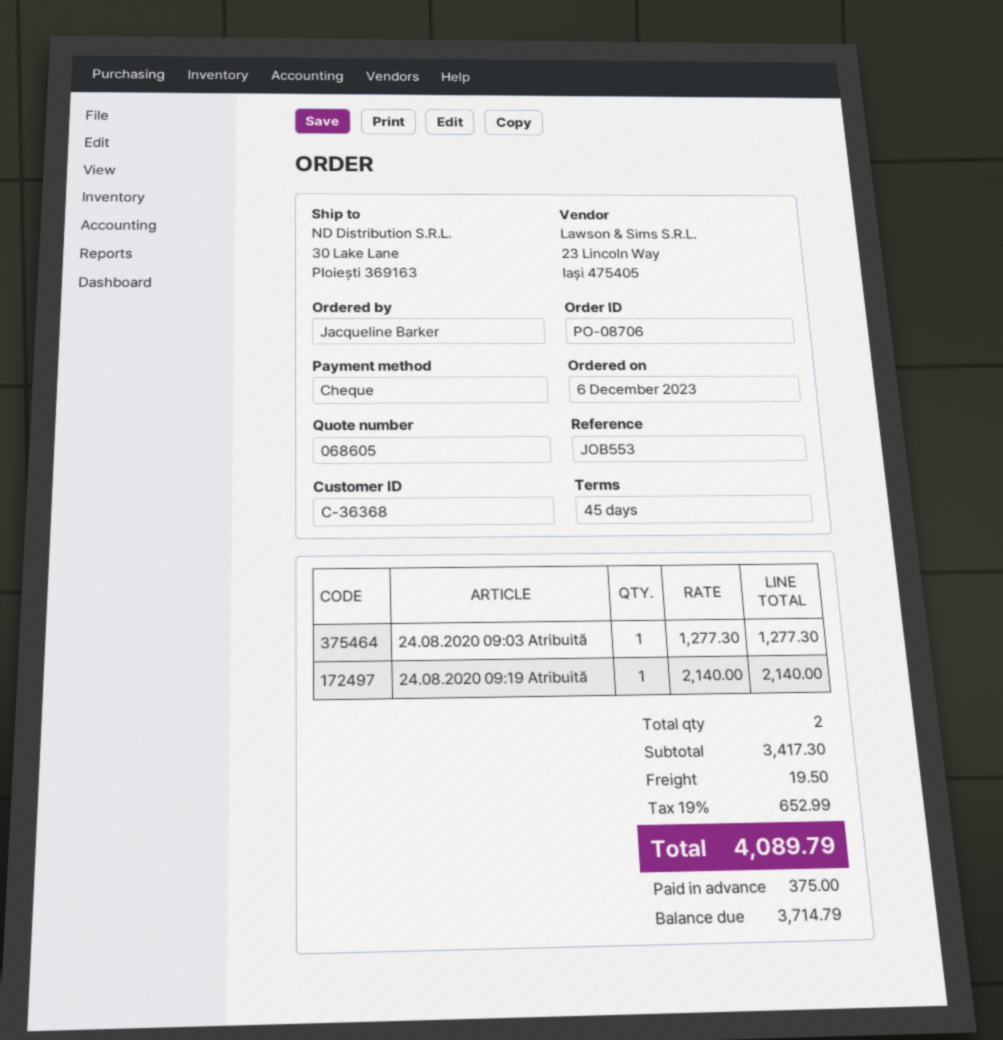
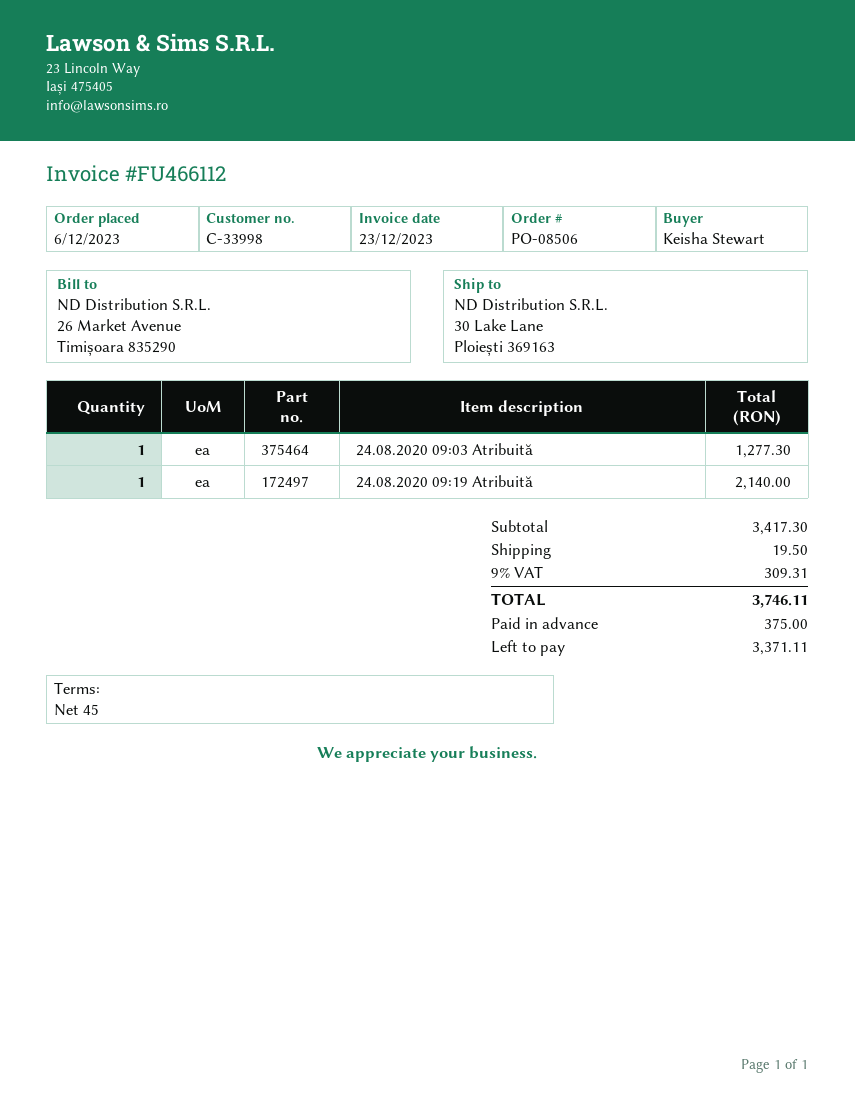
order number: PO-08706 -> PO-08506
customer number: C-36368 -> C-33998
ordered by: Jacqueline Barker -> Keisha Stewart
tax: 19% = 652.99 -> 9% = 309.31
total: 4089.79 -> 3746.11
balance: 3714.79 -> 3371.11

